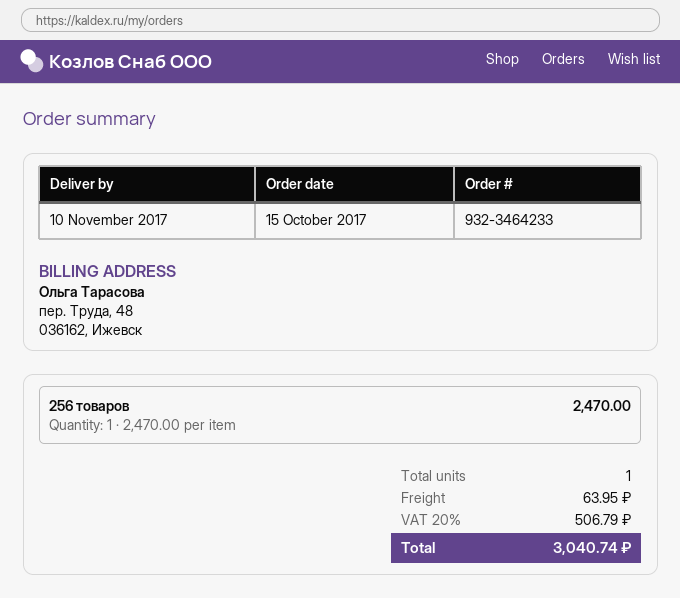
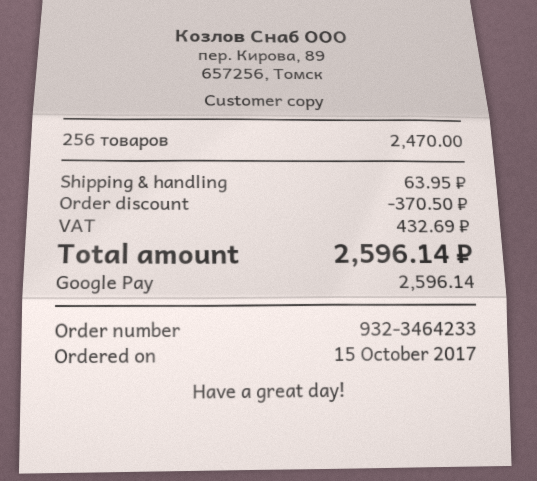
discount: none -> 370.50
tax: 506.79 -> 432.69
total: 3040.74 -> 2596.14

